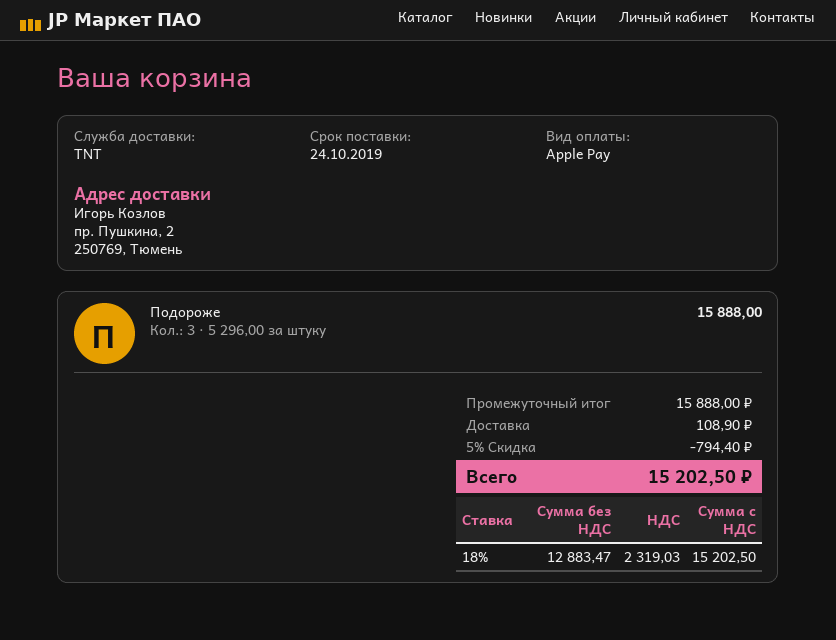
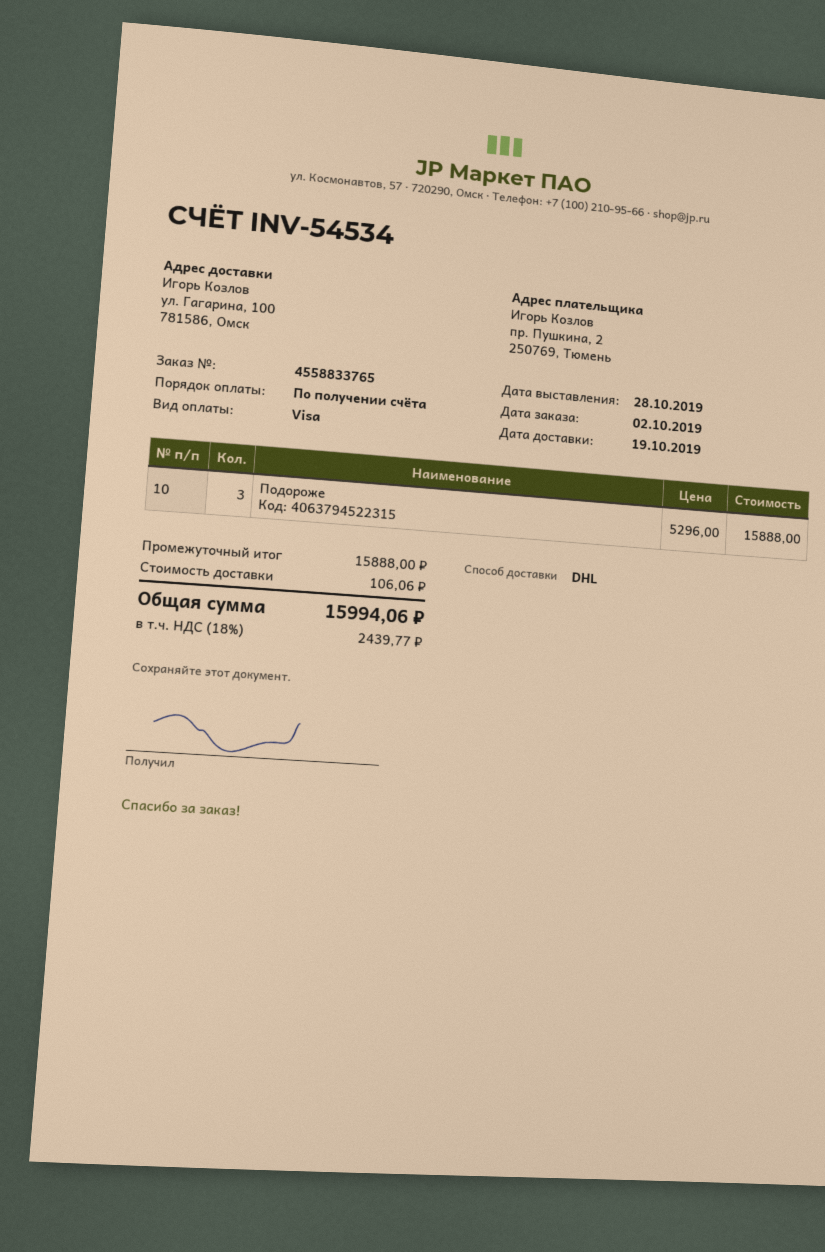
delivery date: 2019-10-24 -> 2019-10-19
payment method: Apple Pay -> Visa
shipping method: TNT -> DHL
ship to: пр. Пушкина, 2, 250769, Тюмень -> ул. Гагарина, 100, 781586, Омск
discount: 5% = 794.40 -> none
shipping: 108.90 -> 106.06
tax: 18% = 2319.03 -> 18% = 2439.77
total: 15202.50 -> 15994.06

